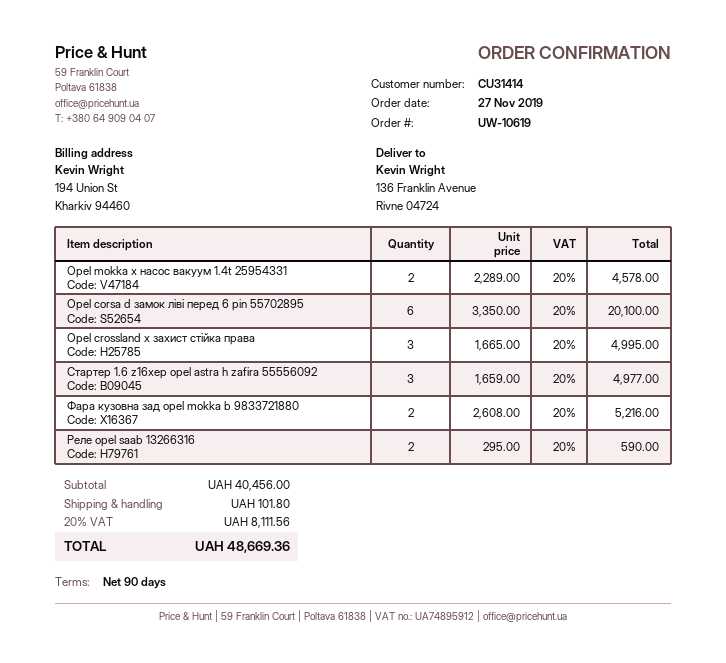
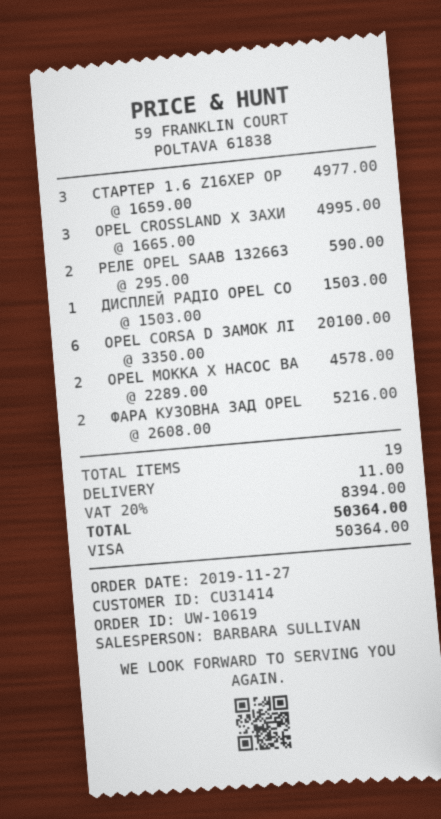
ДИСПЛЕЙ РАДІО OPEL CO: none -> 1 x 1503.00 = 1503.00
shipping: 101.80 -> 11.00
tax: 20% = 8111.56 -> 20% = 8394.00
total: 48669.36 -> 50364.00

